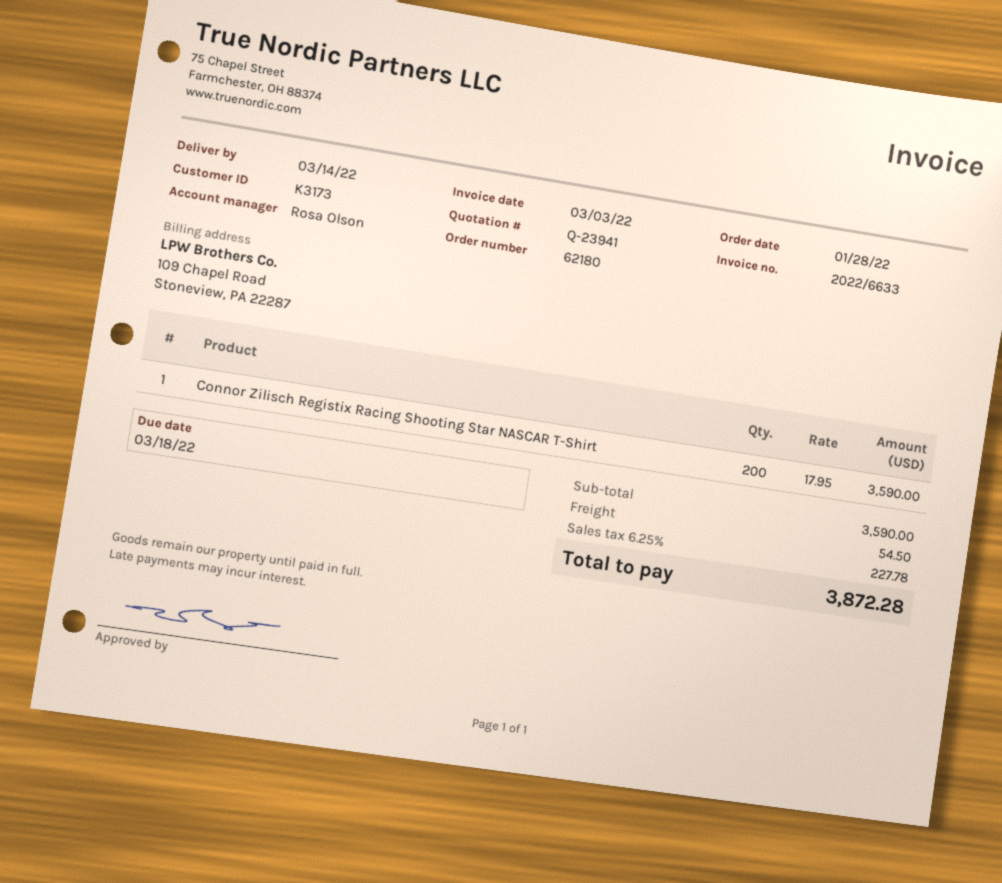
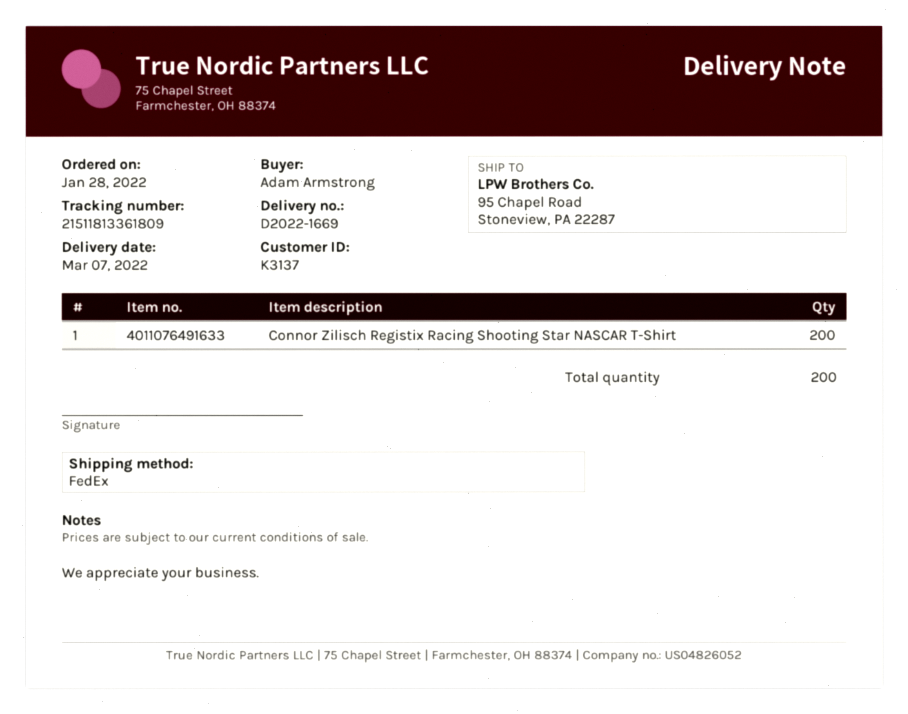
delivery date: 2022-03-14 -> 2022-03-07
customer number: K3173 -> K3137

